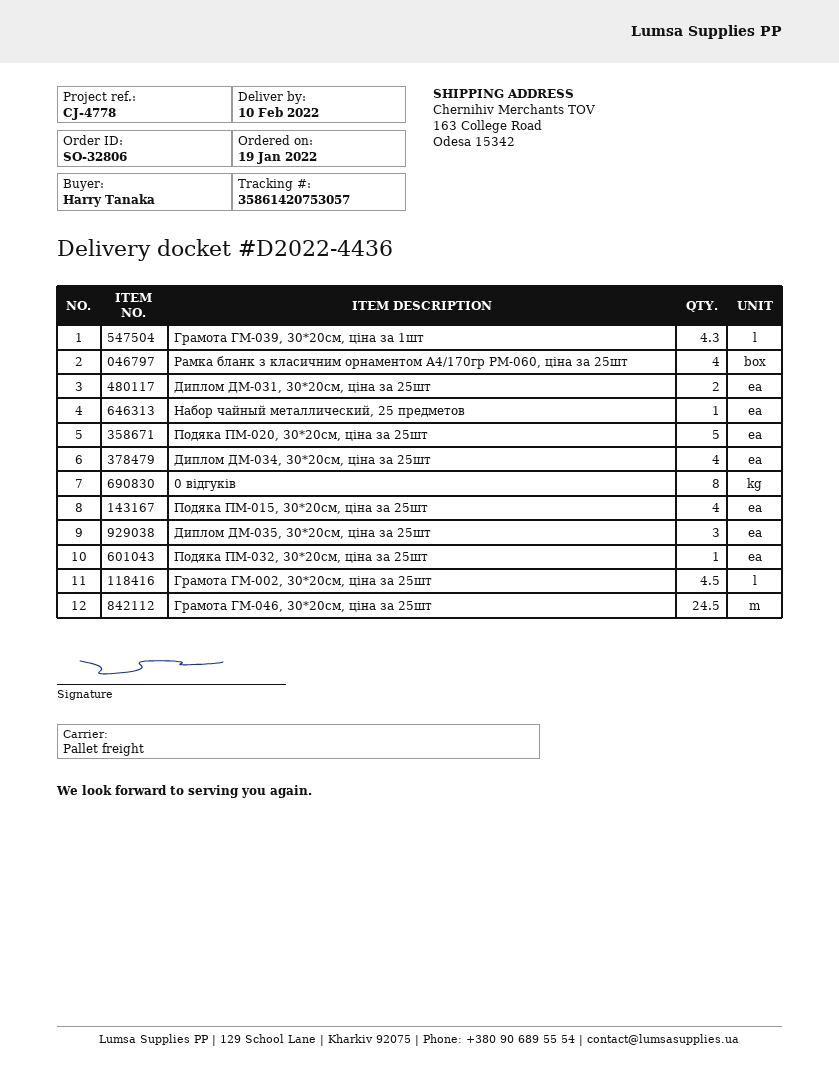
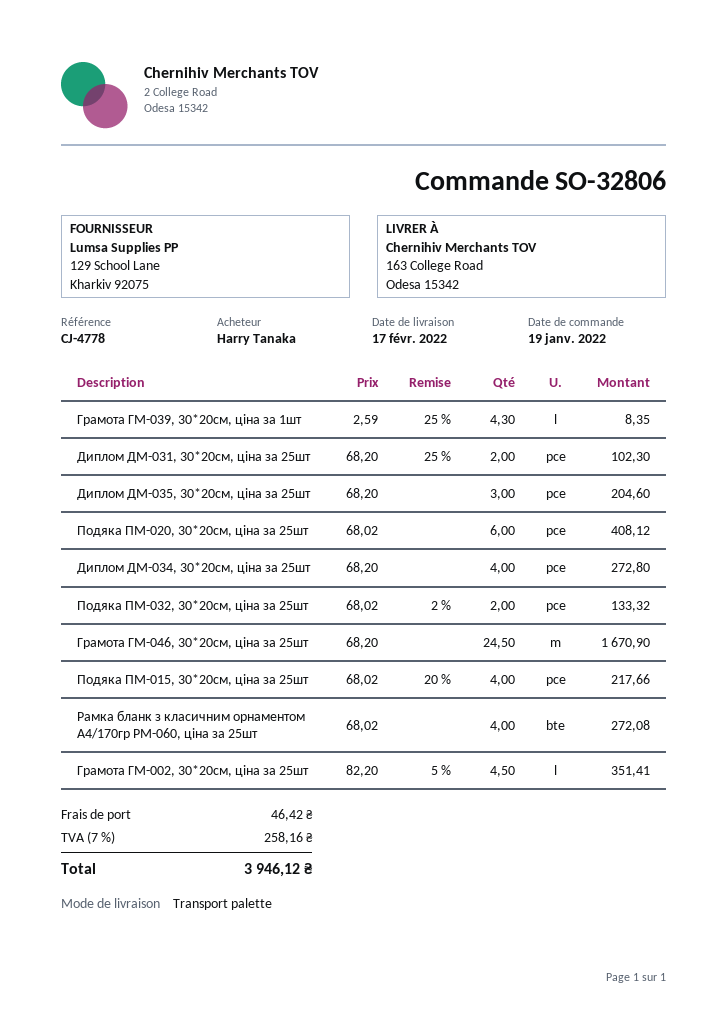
delivery date: 2022-02-10 -> 2022-02-17
Набор чайный металлический, 25 предметов: 1 -> none
Подяка ПМ-020, 30*20см, ціна за 25шт: 5 -> 6
0 відгуків: 8 -> none
Подяка ПМ-032, 30*20см, ціна за 25шт: 1 -> 2

